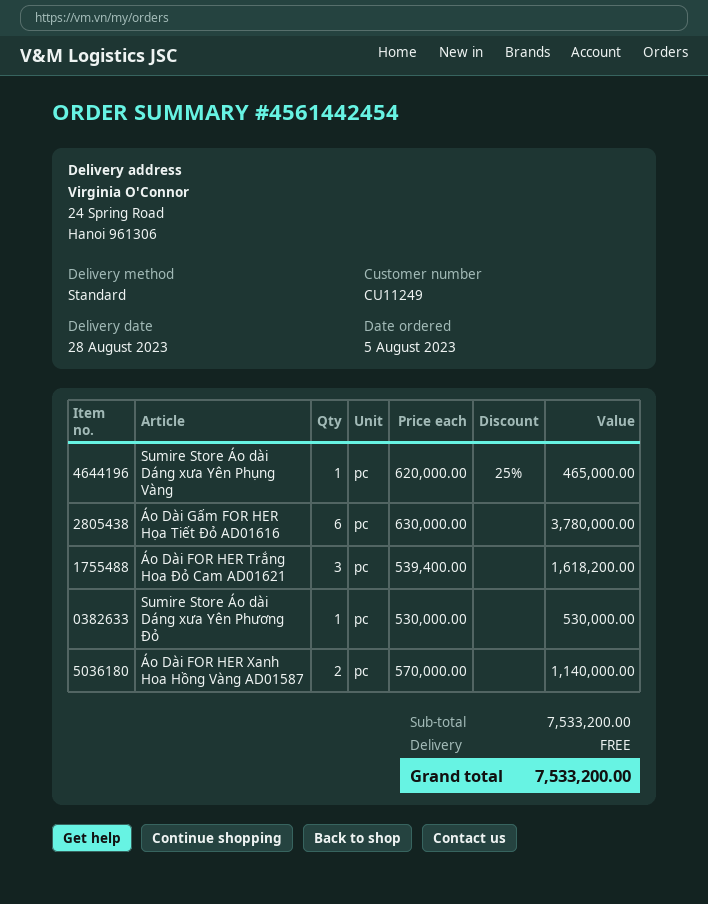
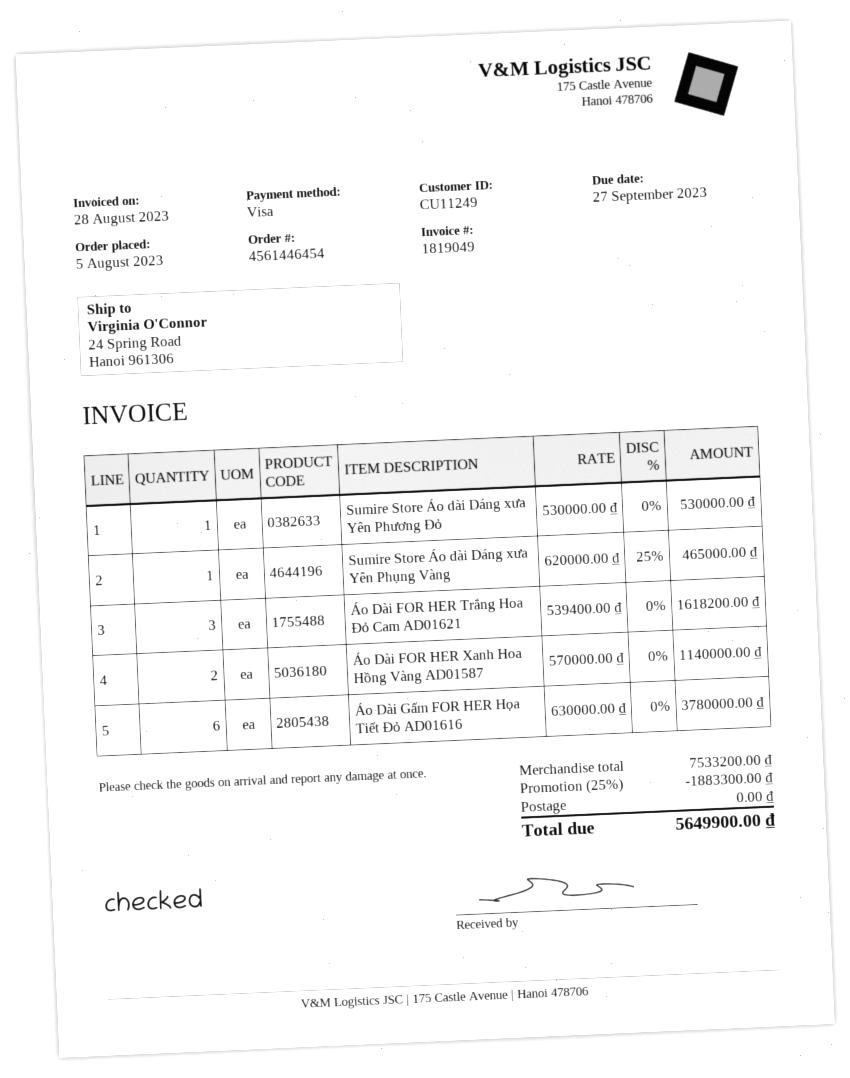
order number: 4561442454 -> 4561446454
discount: none -> 25% = 1883300.00
total: 7533200.00 -> 5649900.00

